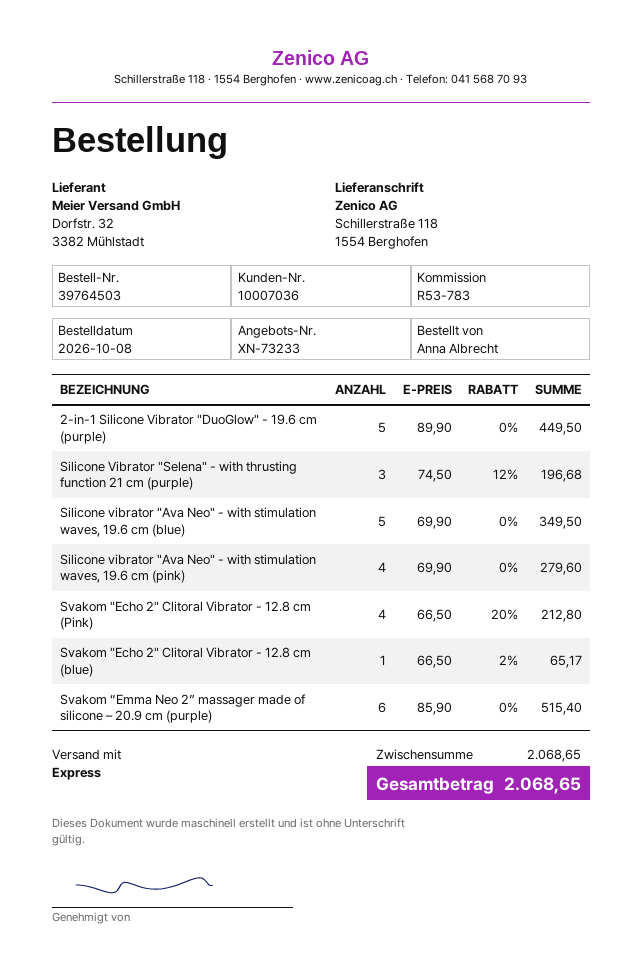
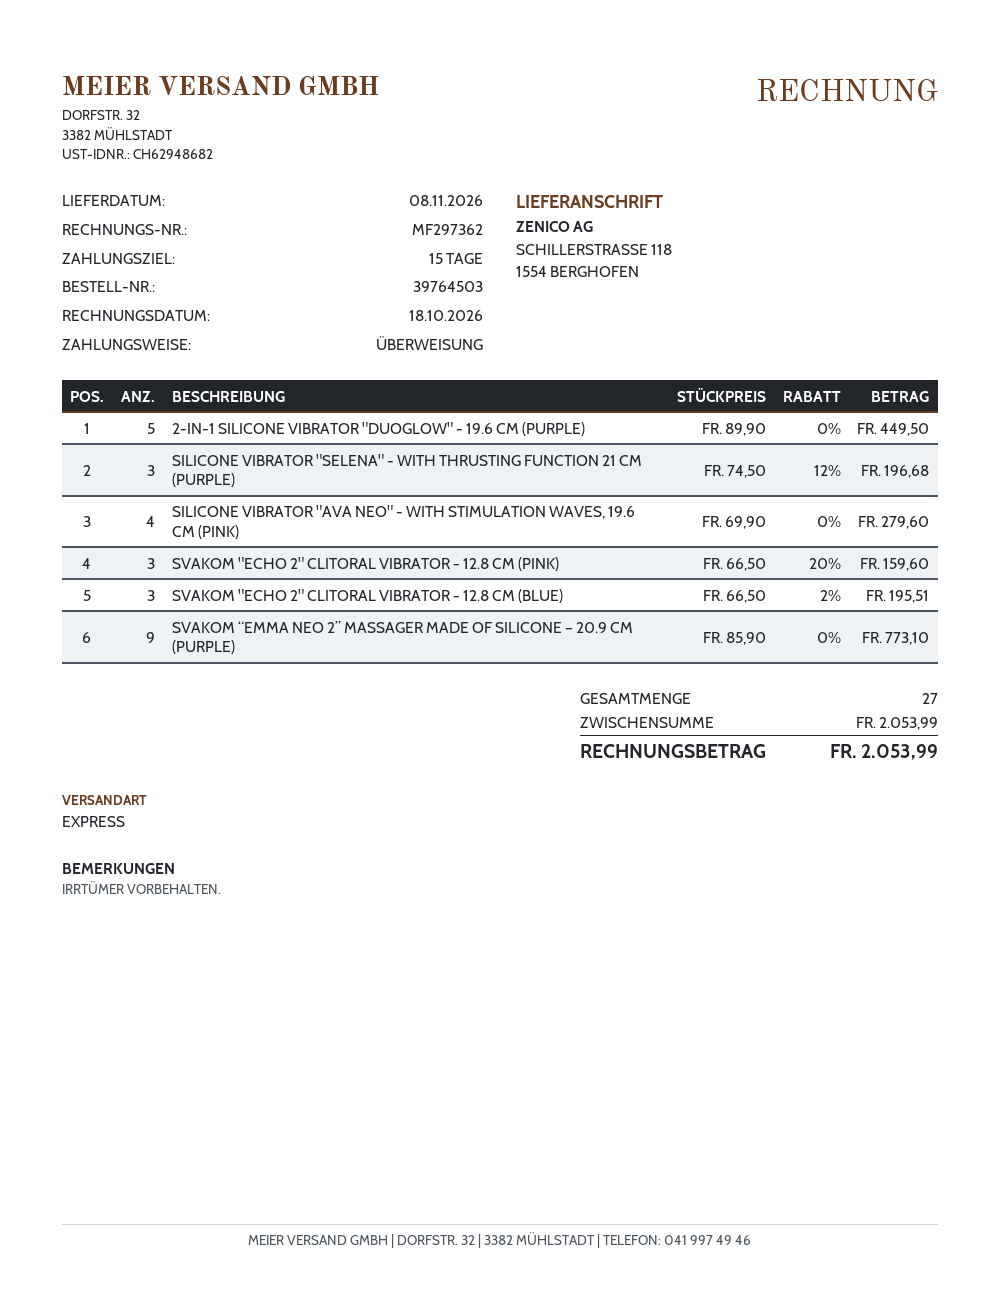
Silicone vibrator "Ava Neo" - with stimulation waves, 19.6 cm (blue): 5 x 69.90 = 349.50 -> none
Svakom "Echo 2" Clitoral Vibrator - 12.8 cm (Pink): 4 x 66.50 - 20% = 212.80 -> 3 x 66.50 - 20% = 159.60
Svakom "Echo 2" Clitoral Vibrator - 12.8 cm (blue): 1 x 66.50 - 2% = 65.17 -> 3 x 66.50 - 2% = 195.51
Svakom “Emma Neo 2” massager made of silicone – 20.9 cm (purple): 6 x 85.90 = 515.40 -> 9 x 85.90 = 773.10
subtotal: 2068.65 -> 2053.99
total: 2068.65 -> 2053.99

